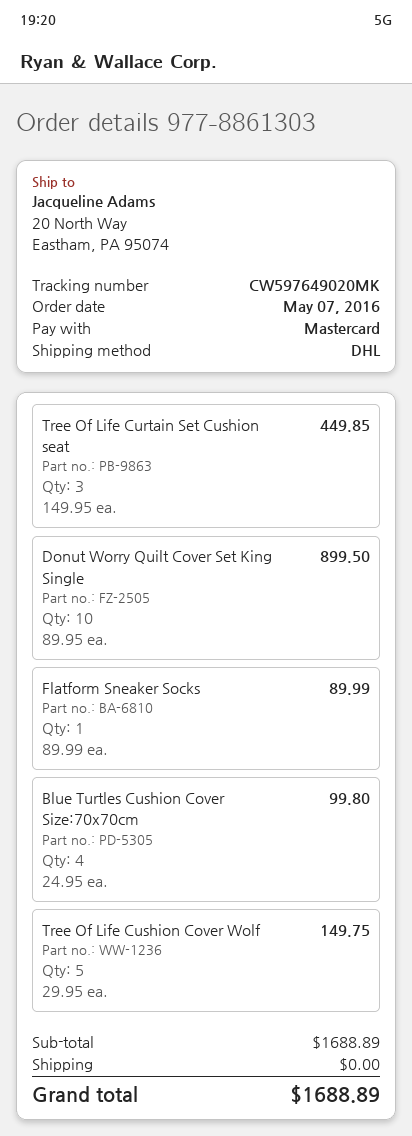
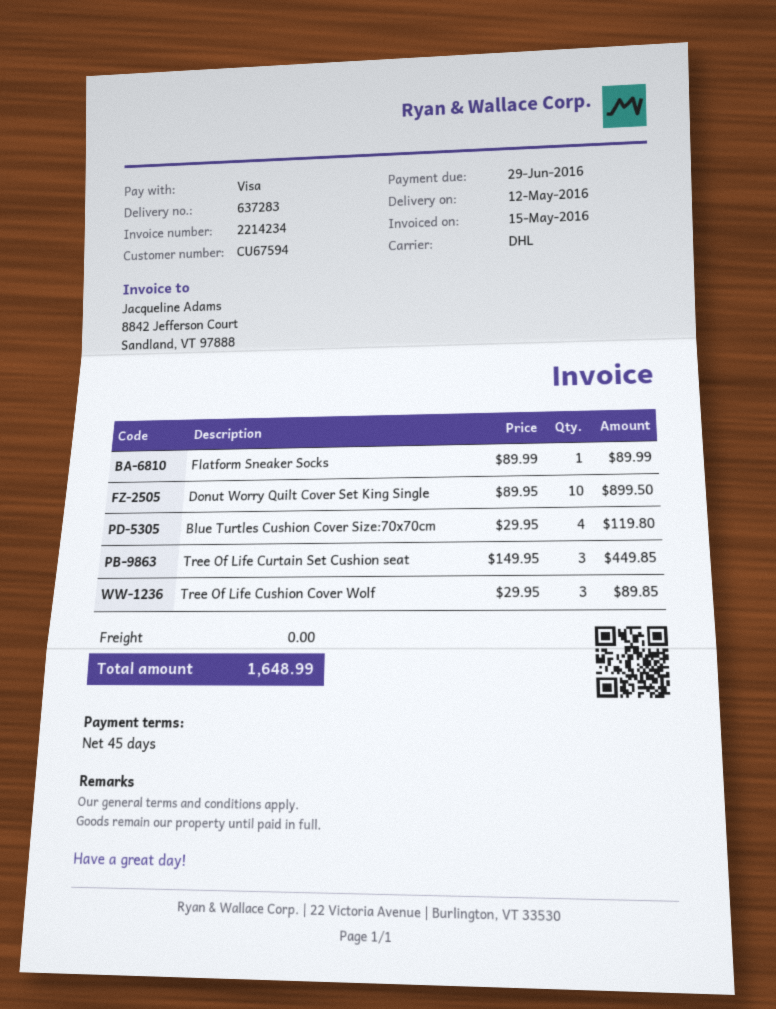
payment method: Mastercard -> Visa
Blue Turtles Cushion Cover Size:70x70cm: 4 x 24.95 = 99.80 -> 4 x 29.95 = 119.80
Tree Of Life Cushion Cover Wolf: 5 x 29.95 = 149.75 -> 3 x 29.95 = 89.85
total: 1688.89 -> 1648.99

